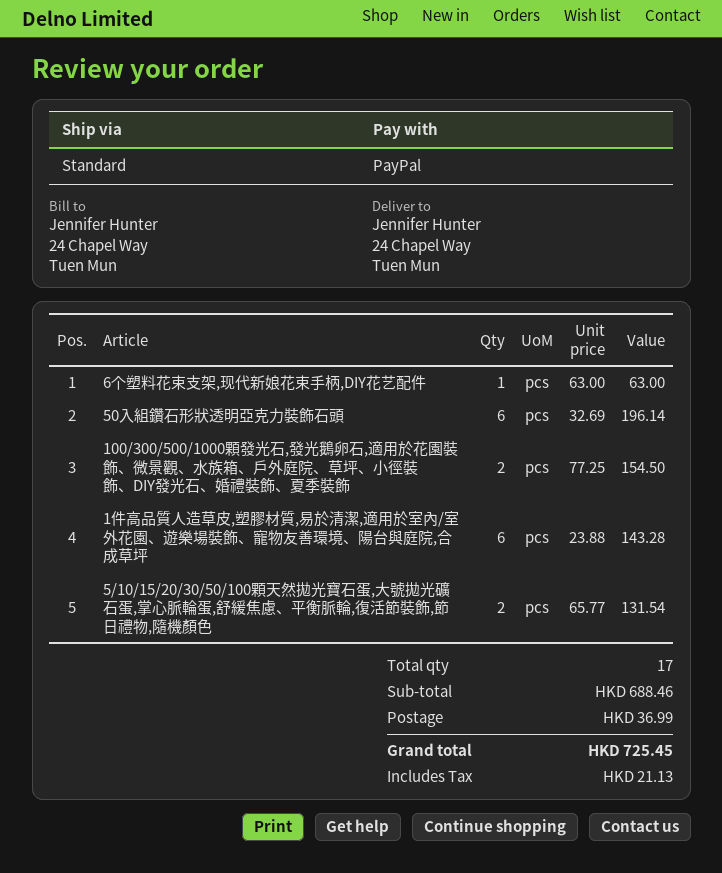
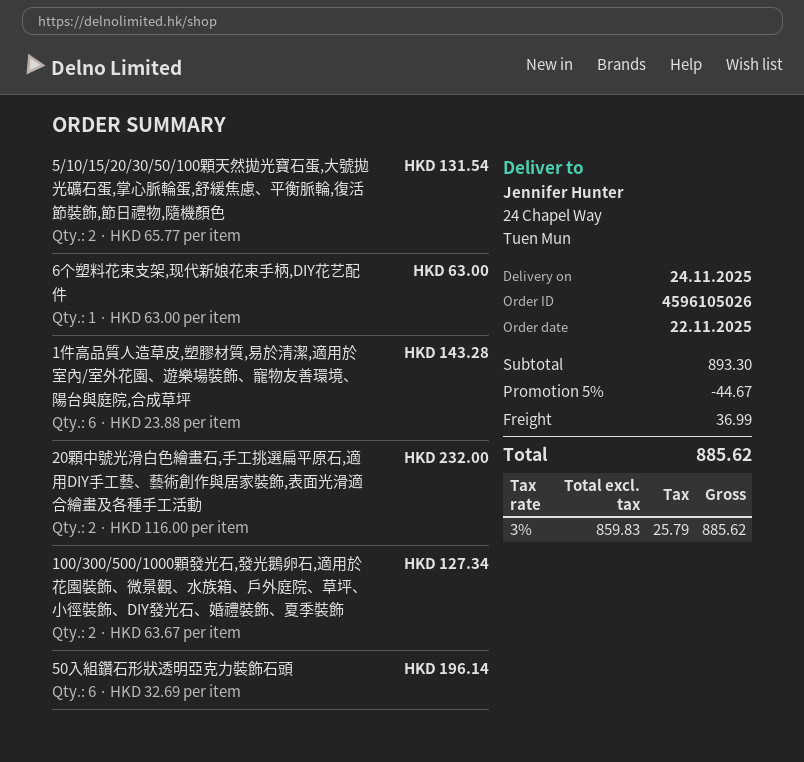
100/300/500/1000顆發光石,發光鵝卵石,適用於花園裝飾、微景觀、水族箱、戶外庭院、草坪、小徑裝飾、DIY發光石、婚禮裝飾、夏季裝飾: 2 x 77.25 = 154.50 -> 2 x 63.67 = 127.34
20顆中號光滑白色繪畫石,手工挑選扁平原石,適用DIY手工藝、藝術創作與居家裝飾,表面光滑適合繪畫及各種手工活動: none -> 2 x 116.00 = 232.00
subtotal: 688.46 -> 893.30
discount: none -> 5% = 44.67
tax: 21.13 -> 25.79
total: 725.45 -> 885.62

